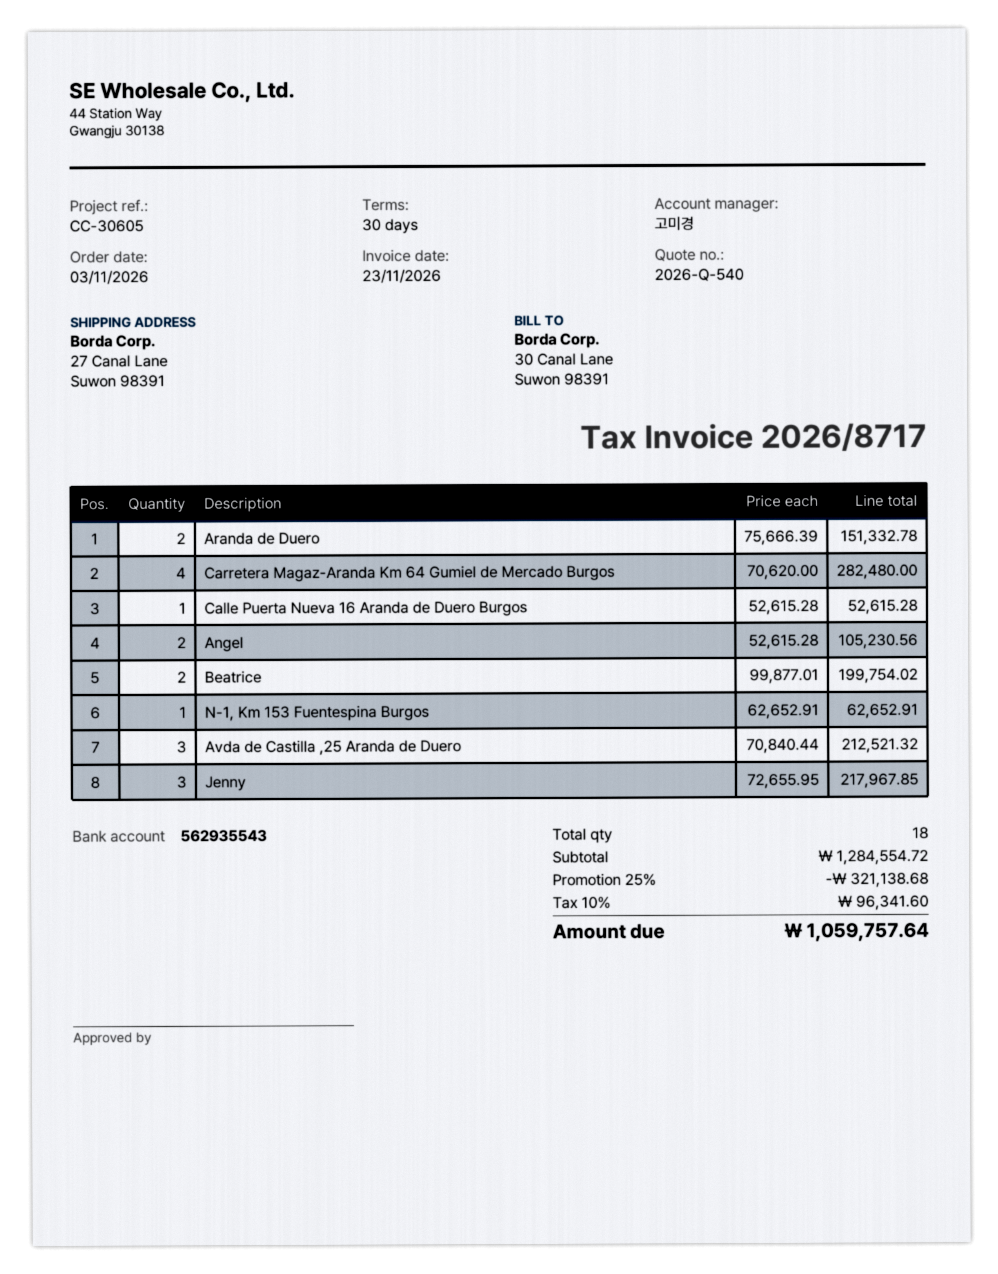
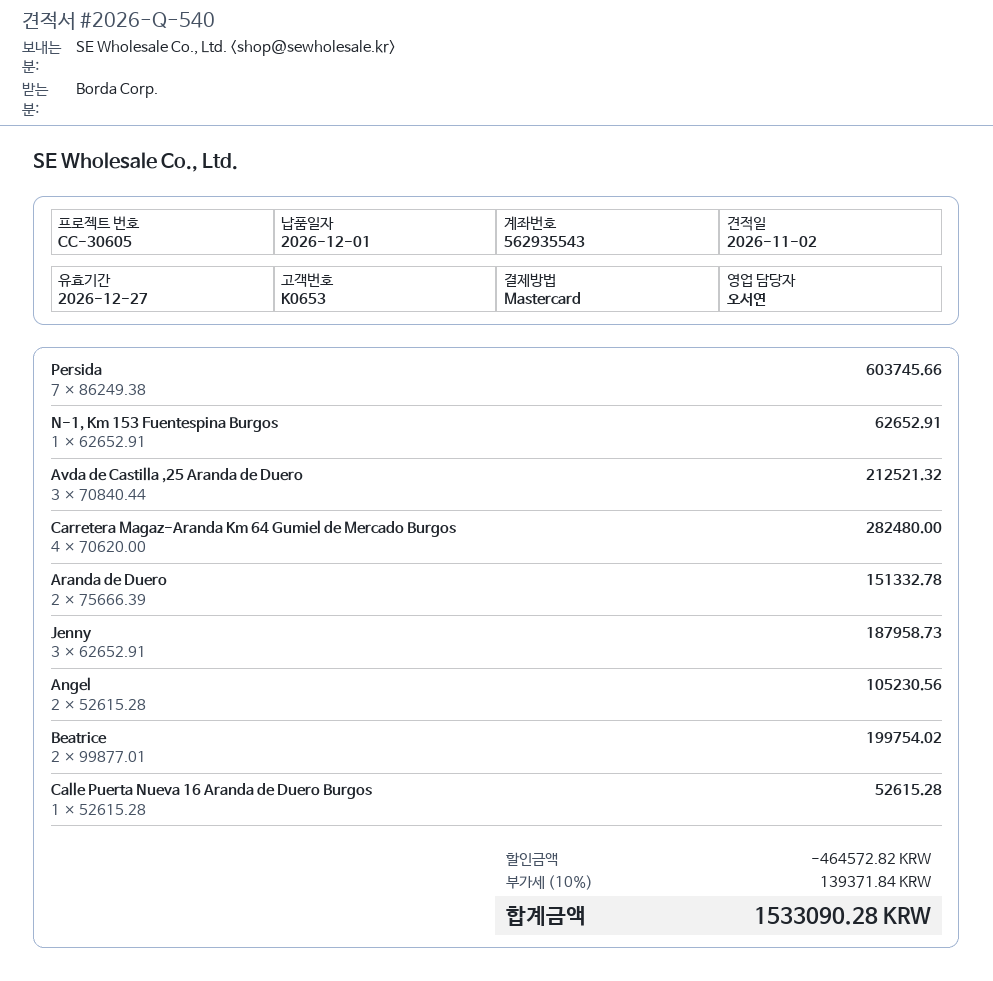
sales rep: 고미경 -> 오서연
Jenny: 3 x 72655.95 = 217967.85 -> 3 x 62652.91 = 187958.73
Persida: none -> 7 x 86249.38 = 603745.66
discount: 321138.68 -> 464572.82
tax: 10% = 96341.60 -> 10% = 139371.84
total: 1059757.64 -> 1533090.28

